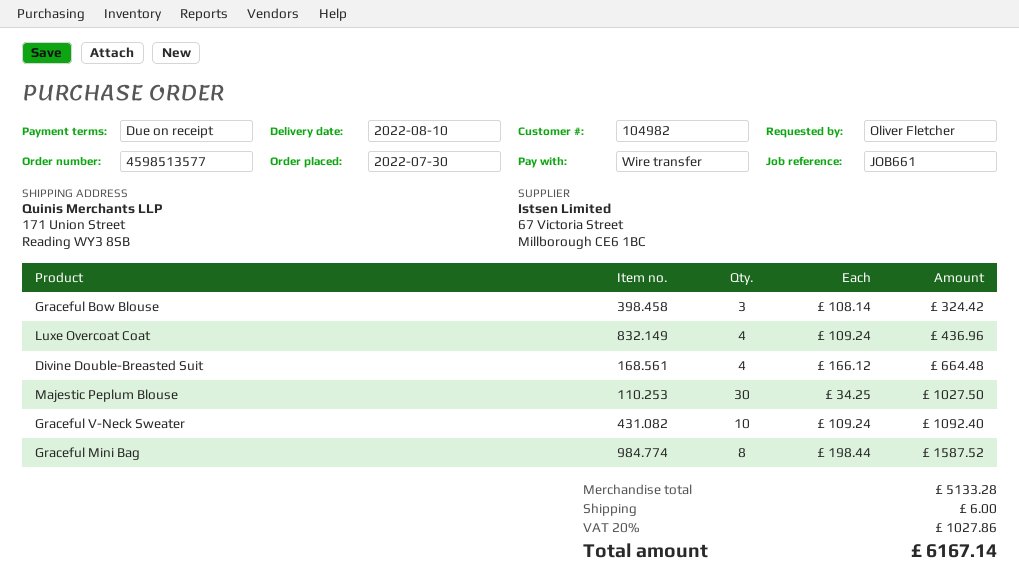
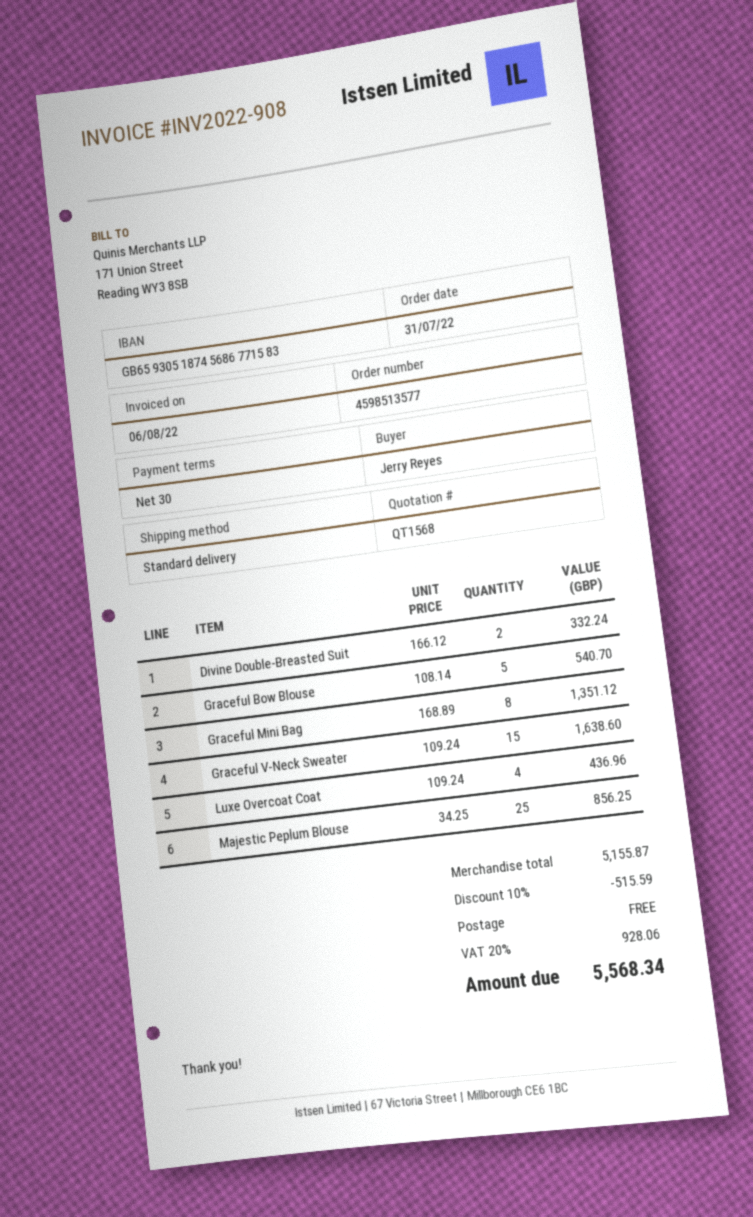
order date: 2022-07-30 -> 2022-07-31
payment terms: on receipt -> 30 days
ordered by: Oliver Fletcher -> Jerry Reyes
Graceful Bow Blouse: 3 x 108.14 = 324.42 -> 5 x 108.14 = 540.70
Divine Double-Breasted Suit: 4 x 166.12 = 664.48 -> 2 x 166.12 = 332.24
Majestic Peplum Blouse: 30 x 34.25 = 1027.50 -> 25 x 34.25 = 856.25
Graceful V-Neck Sweater: 10 x 109.24 = 1092.40 -> 15 x 109.24 = 1638.60
Graceful Mini Bag: 8 x 198.44 = 1587.52 -> 8 x 168.89 = 1351.12
subtotal: 5133.28 -> 5155.87
discount: none -> 10% = 515.59
shipping: 6.00 -> 0.00
tax: 20% = 1027.86 -> 20% = 928.06
total: 6167.14 -> 5568.34

